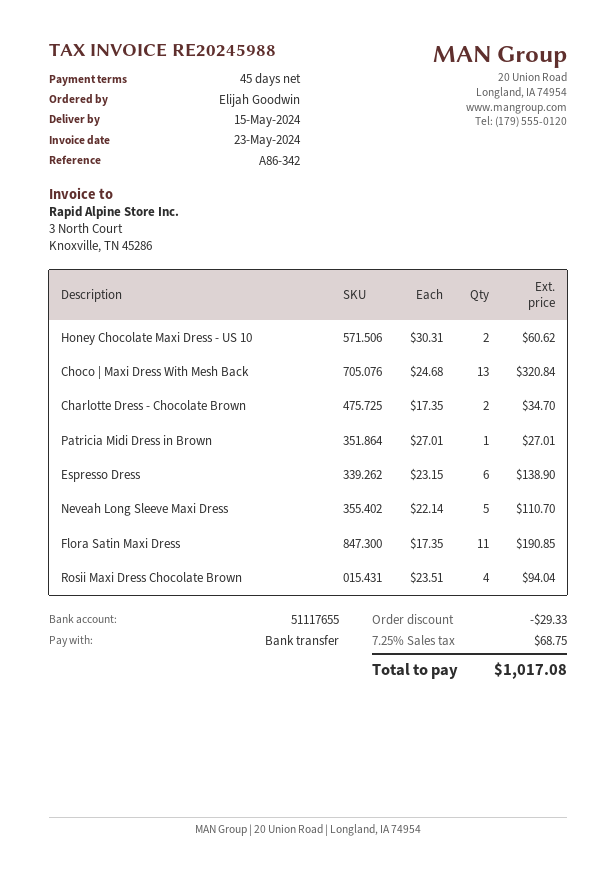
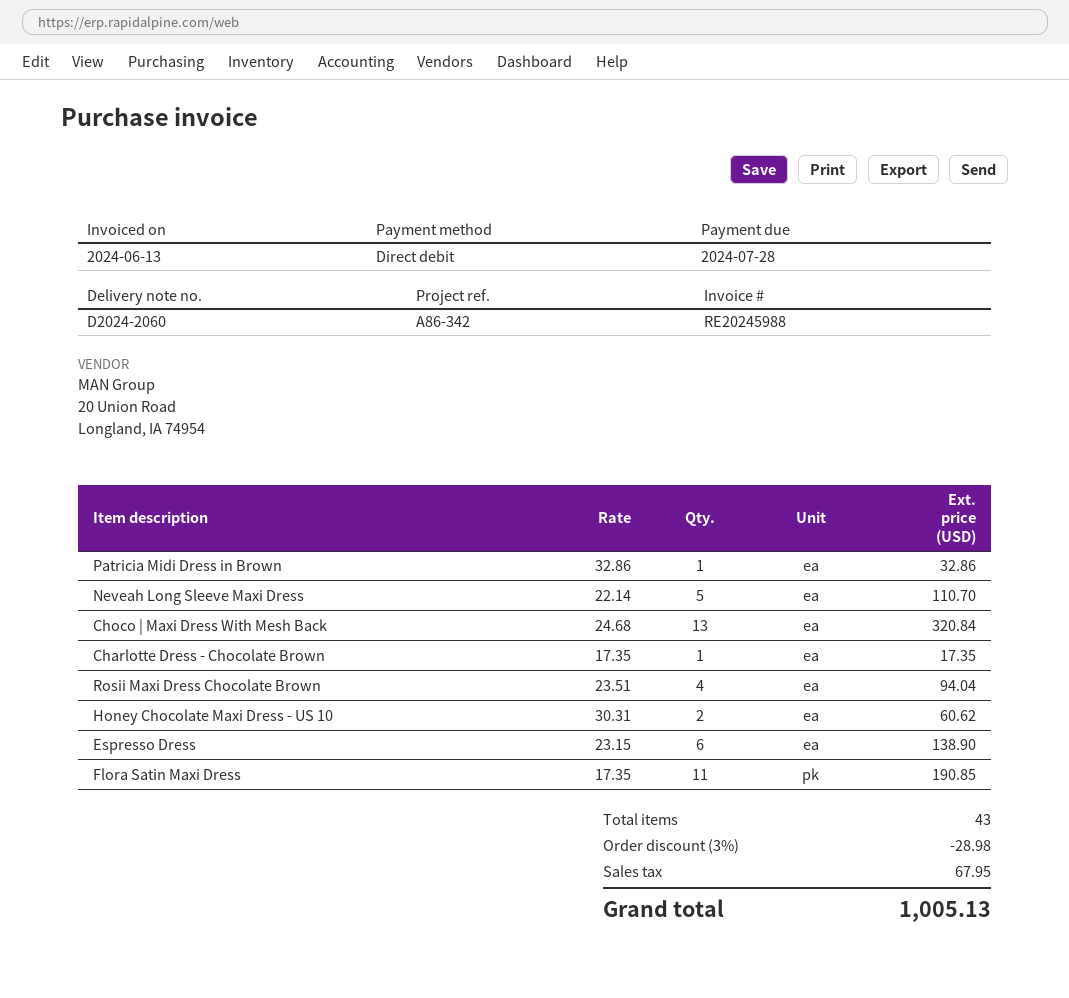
invoice date: 2024-05-23 -> 2024-06-13
payment method: bank transfer -> direct debit
Charlotte Dress - Chocolate Brown: 2 x 17.35 = 34.70 -> 1 x 17.35 = 17.35
Patricia Midi Dress in Brown: 1 x 27.01 = 27.01 -> 1 x 32.86 = 32.86
discount: 29.33 -> 28.98
tax: 68.75 -> 67.95
total: 1017.08 -> 1005.13

